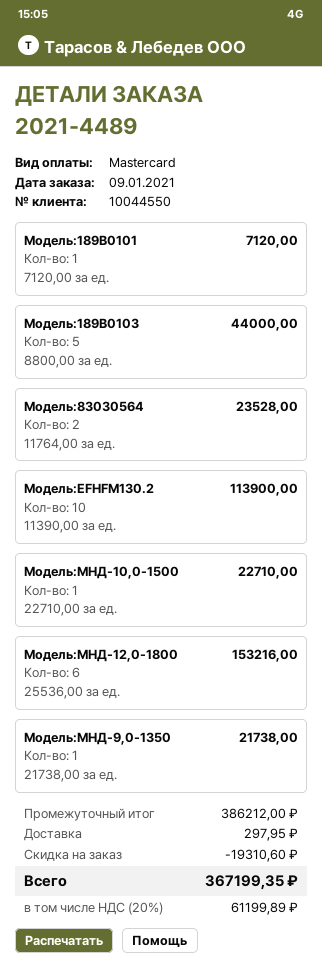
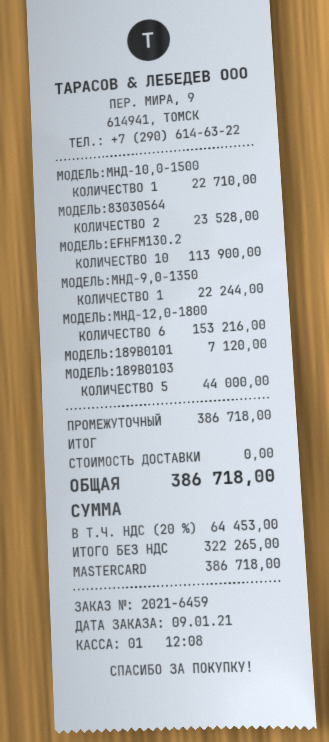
order number: 2021-4489 -> 2021-6459
Модель:МНД-9,0-1350: 1 for 21738.00 -> 1 for 22244.00
subtotal: 386212.00 -> 386718.00
discount: 19310.60 -> none
shipping: 297.95 -> 0.00
tax: 20% = 61199.89 -> 20% = 64453.00
total: 367199.35 -> 386718.00

